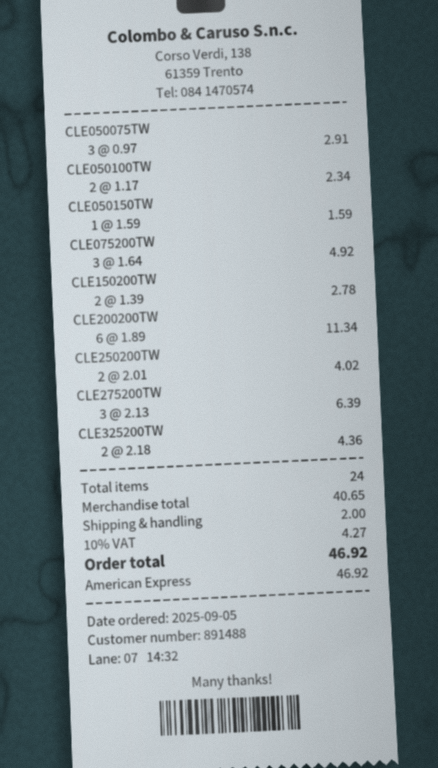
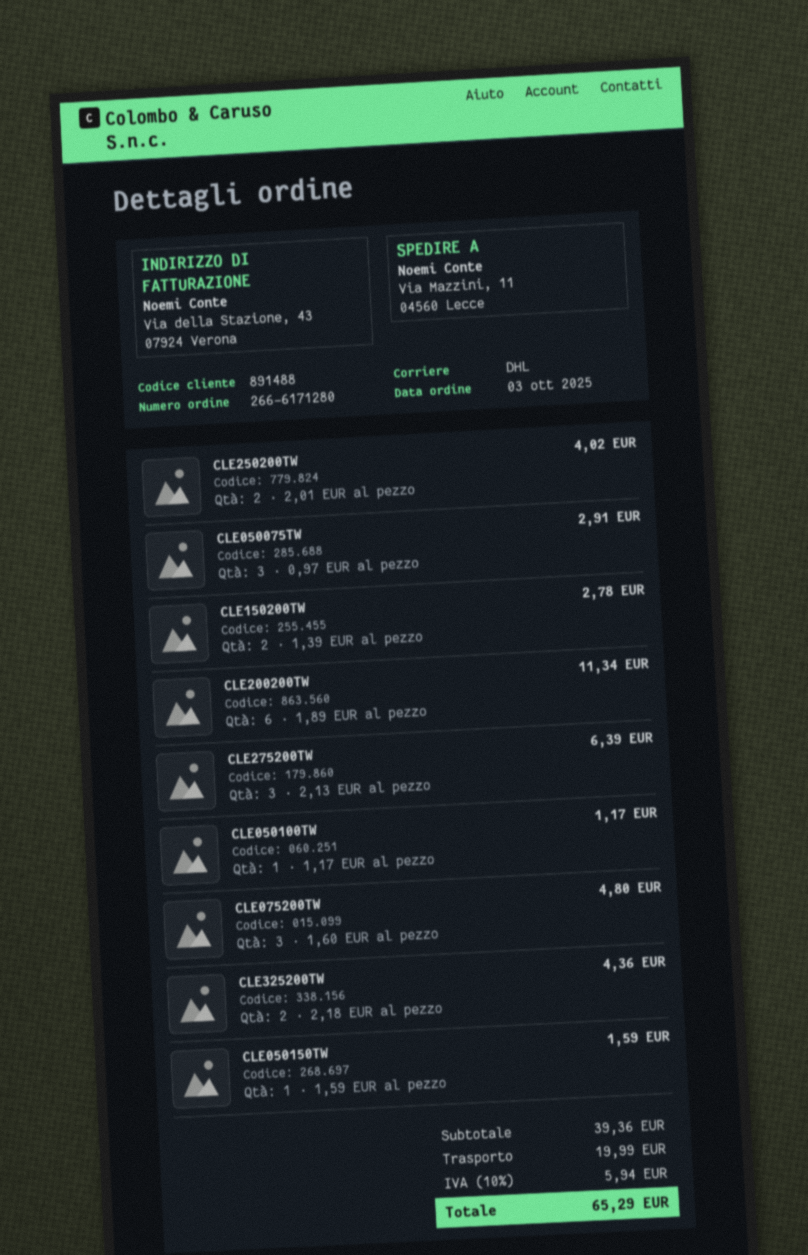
order date: 2025-09-05 -> 2025-10-03
CLE050100TW: 2 x 1.17 = 2.34 -> 1 x 1.17 = 1.17
CLE075200TW: 3 x 1.64 = 4.92 -> 3 x 1.60 = 4.80
subtotal: 40.65 -> 39.36
shipping: 2.00 -> 19.99
tax: 10% = 4.27 -> 10% = 5.94
total: 46.92 -> 65.29

